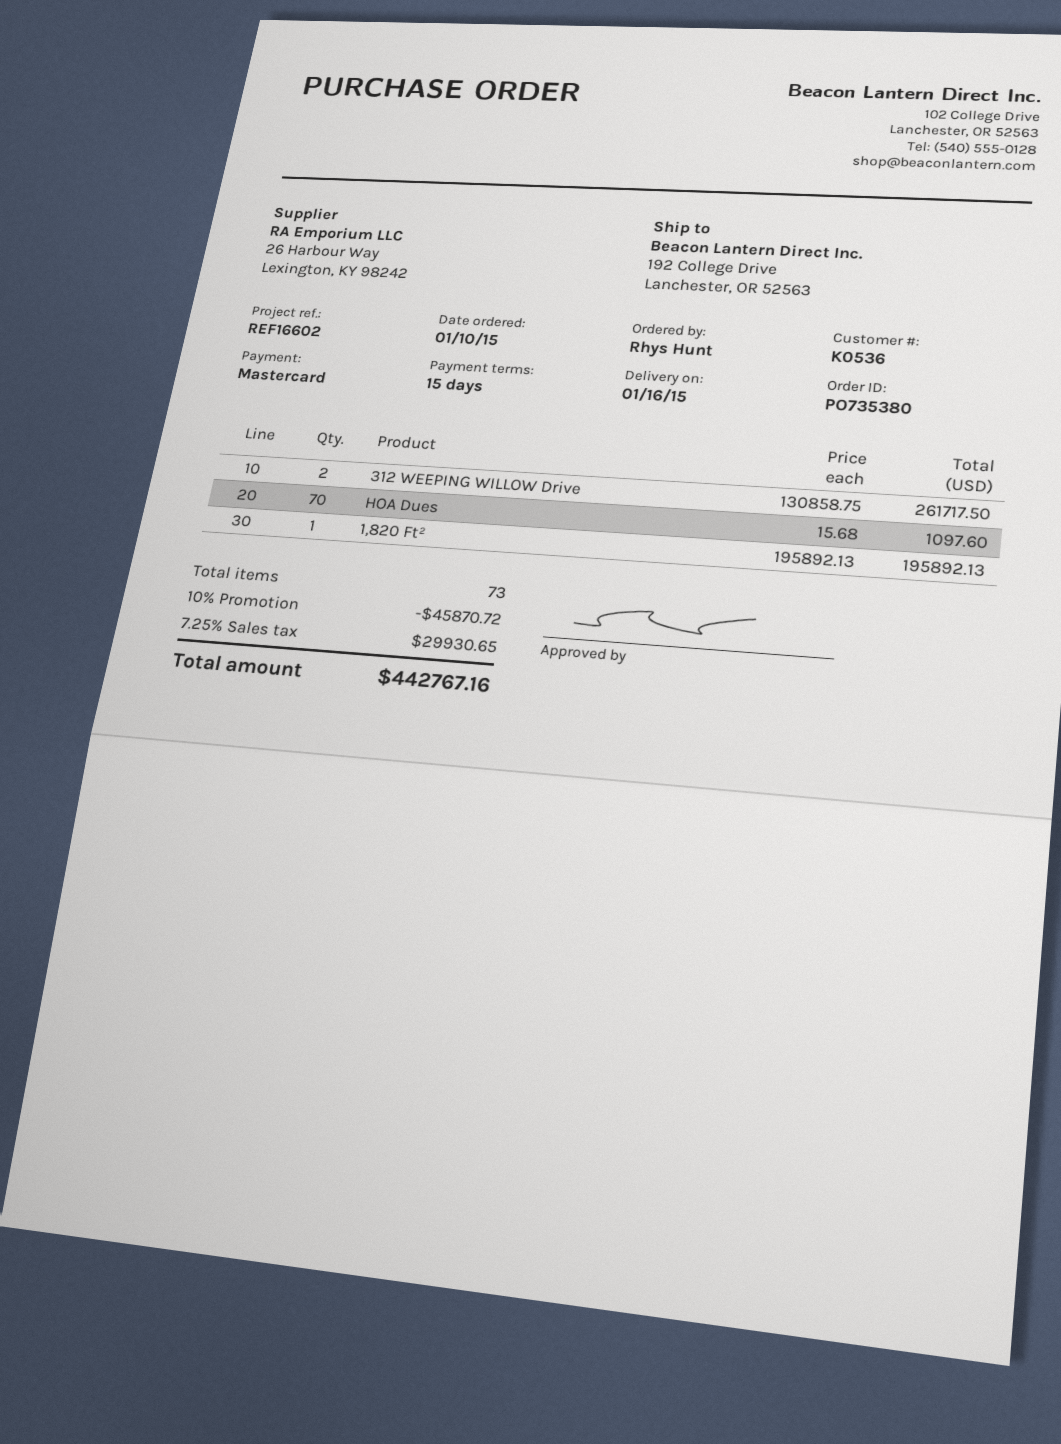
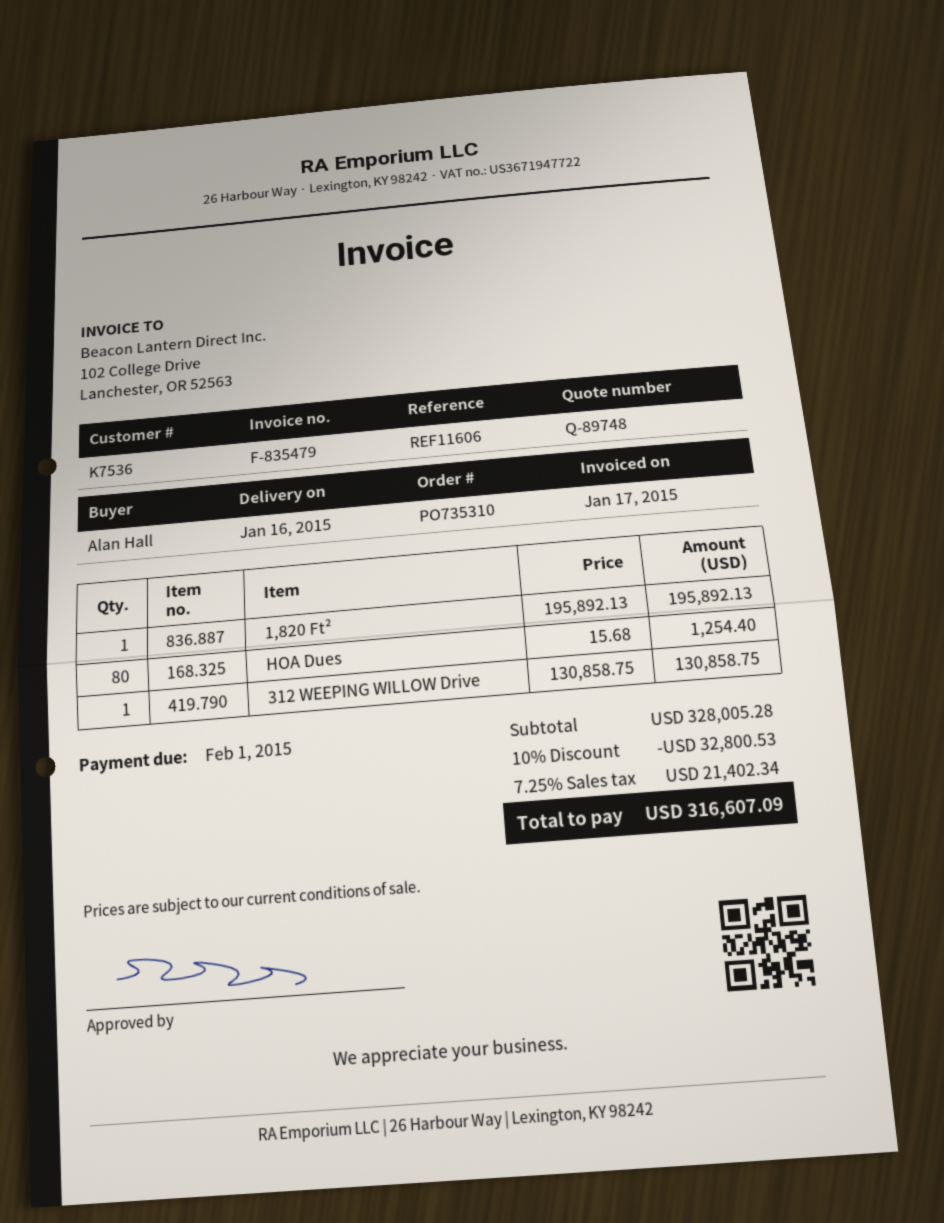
order number: PO735380 -> PO735310
customer number: K0536 -> K7536
reference: REF16602 -> REF11606
ordered by: Rhys Hunt -> Alan Hall
312 WEEPING WILLOW Drive: 2 x 130858.75 = 261717.50 -> 1 x 130858.75 = 130858.75
HOA Dues: 70 x 15.68 = 1097.60 -> 80 x 15.68 = 1254.40
discount: 10% = 45870.72 -> 10% = 32800.53
tax: 7.25% = 29930.65 -> 7.25% = 21402.34
total: 442767.16 -> 316607.09

